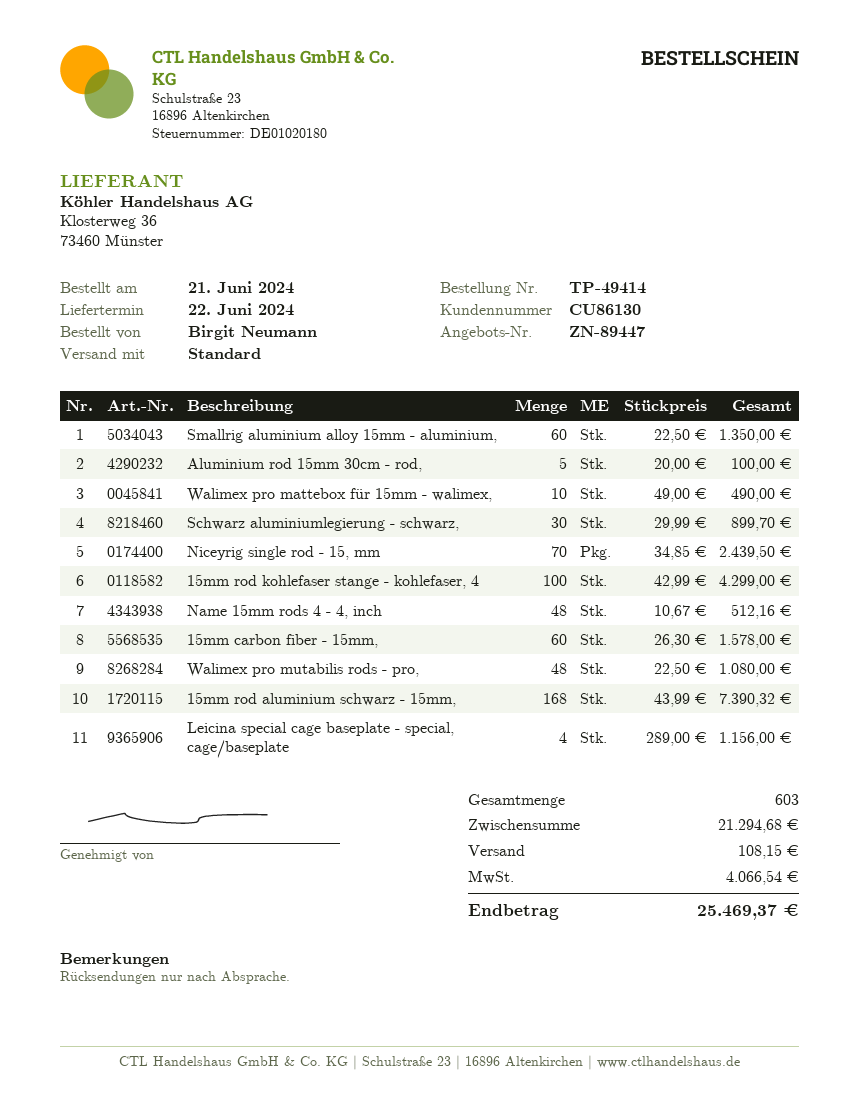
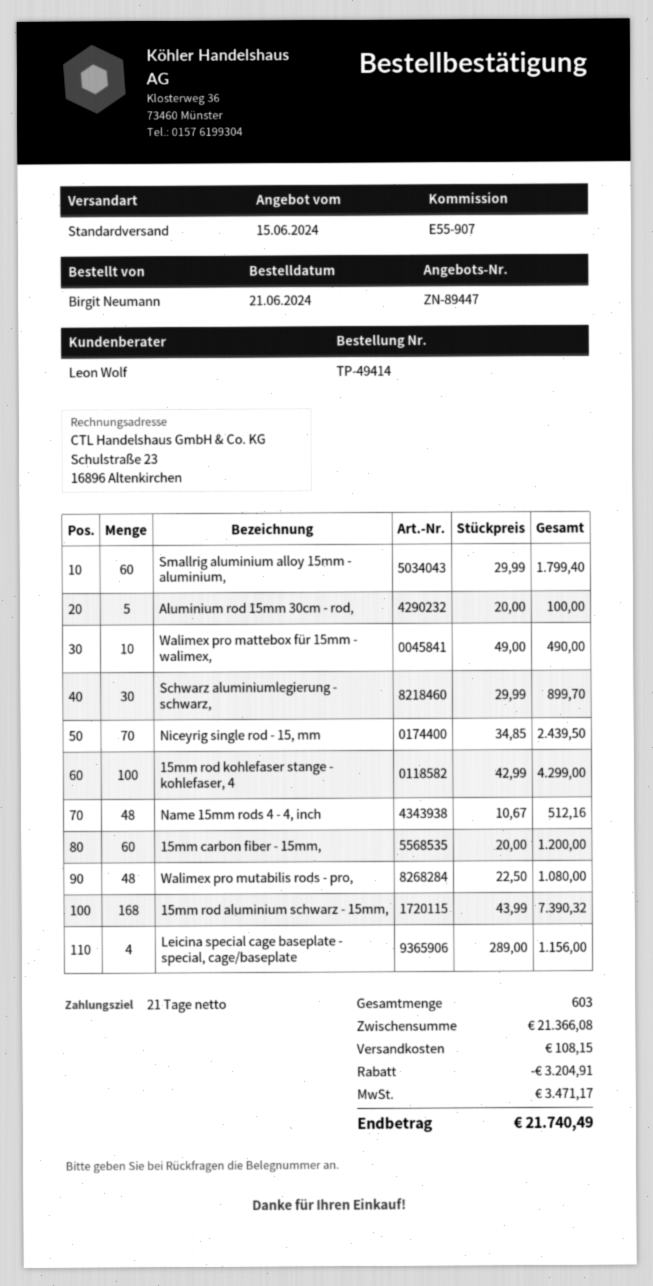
Smallrig aluminium alloy 15mm - aluminium,: 60 x 22.50 = 1350.00 -> 60 x 29.99 = 1799.40
15mm carbon fiber - 15mm,: 60 x 26.30 = 1578.00 -> 60 x 20.00 = 1200.00
subtotal: 21294.68 -> 21366.08
discount: none -> 3204.91
tax: 4066.54 -> 3471.17
total: 25469.37 -> 21740.49

